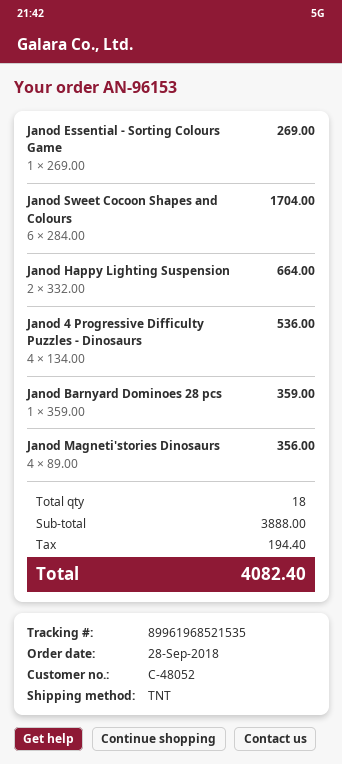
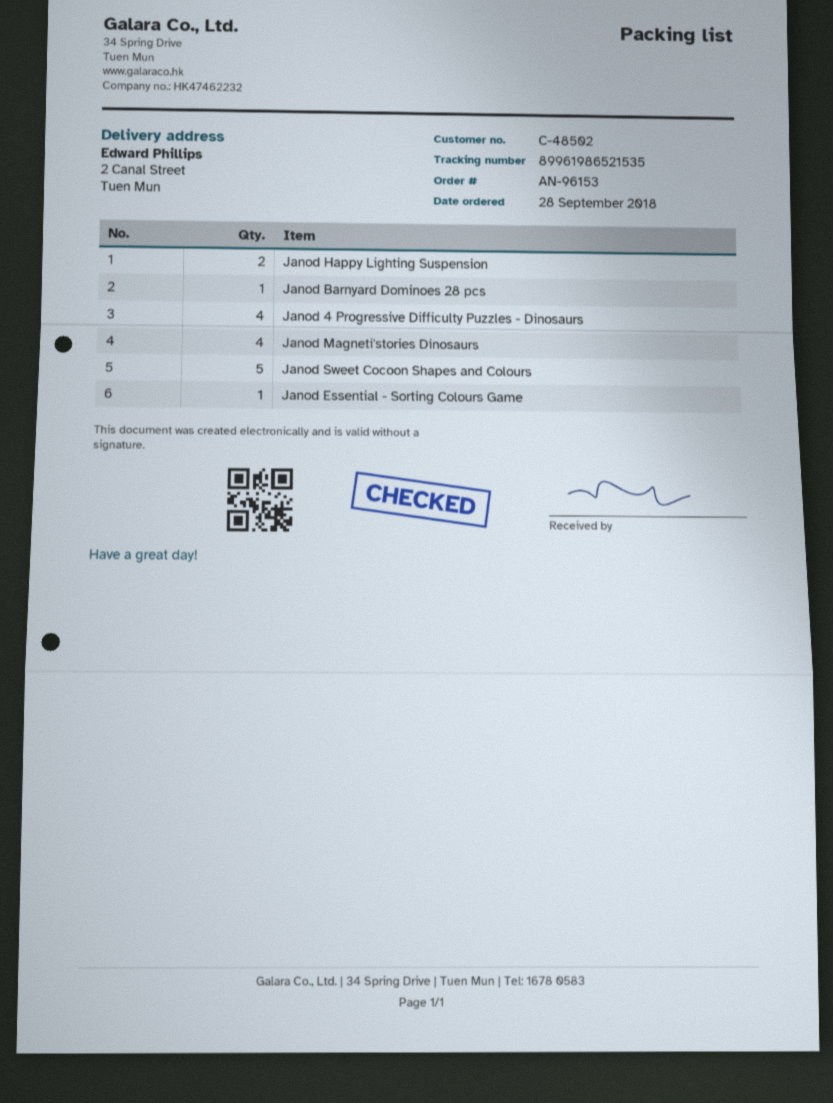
customer number: C-48052 -> C-48502
tracking number: 89961968521535 -> 89961986521535
Janod Sweet Cocoon Shapes and Colours: 6 -> 5

